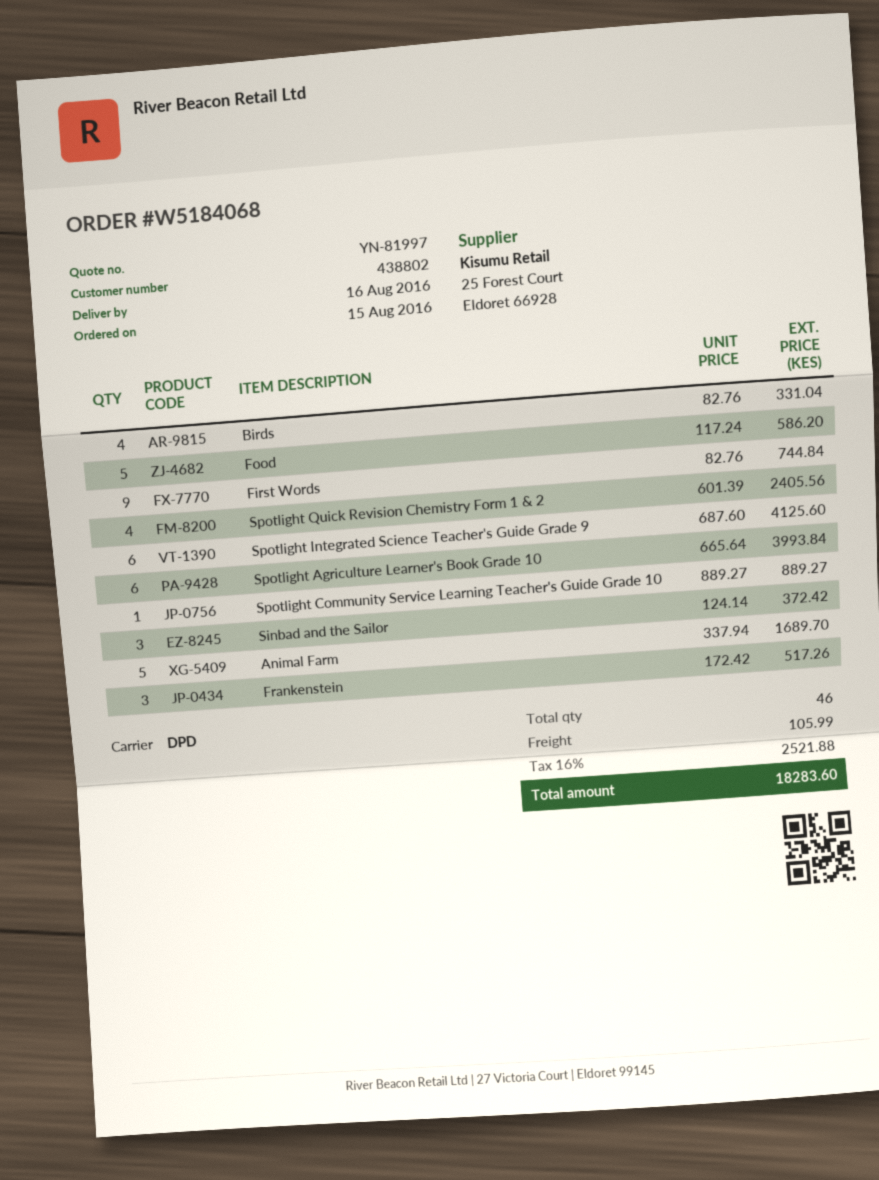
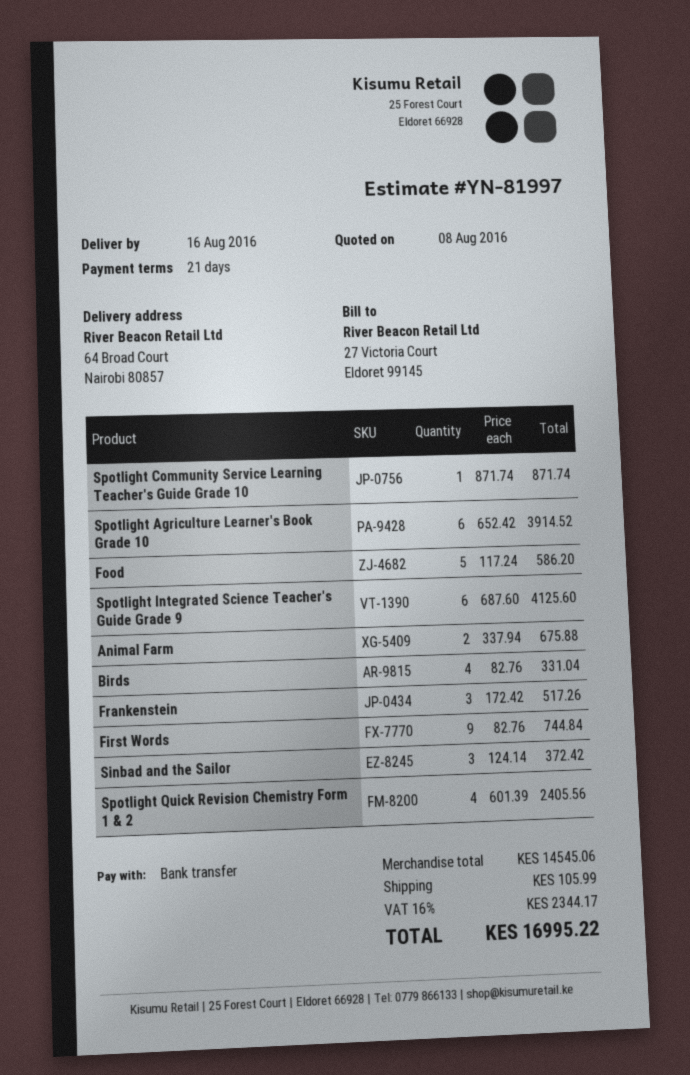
Spotlight Agriculture Learner's Book Grade 10: 6 x 665.64 = 3993.84 -> 6 x 652.42 = 3914.52
Spotlight Community Service Learning Teacher's Guide Grade 10: 1 x 889.27 = 889.27 -> 1 x 871.74 = 871.74
Animal Farm: 5 x 337.94 = 1689.70 -> 2 x 337.94 = 675.88
tax: 16% = 2521.88 -> 16% = 2344.17
total: 18283.60 -> 16995.22

